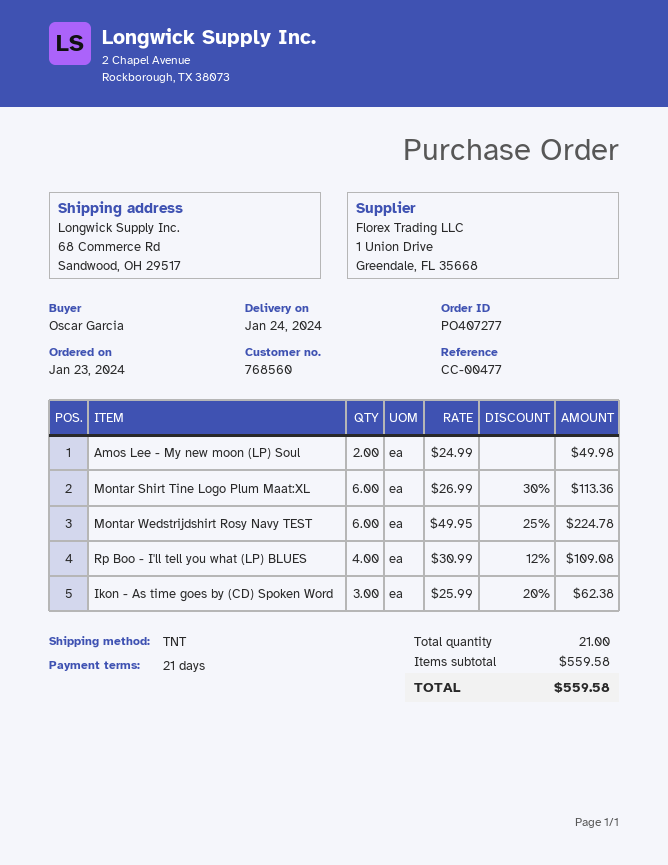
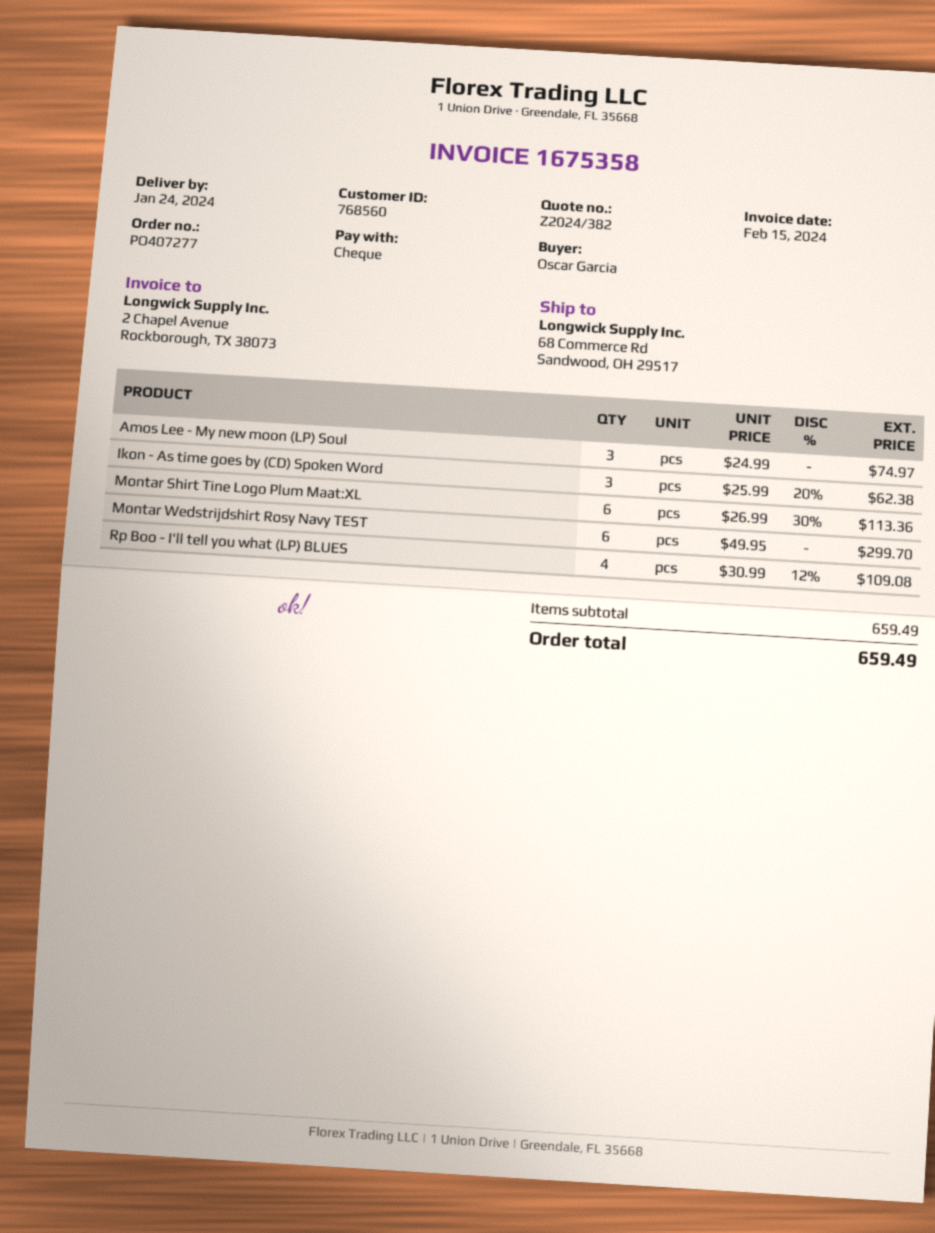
Amos Lee - My new moon (LP) Soul: 2 x 24.99 = 49.98 -> 3 x 24.99 = 74.97
Montar Wedstrijdshirt Rosy Navy TEST: 6 x 49.95 - 25% = 224.78 -> 6 x 49.95 = 299.70
subtotal: 559.58 -> 659.49
total: 559.58 -> 659.49

